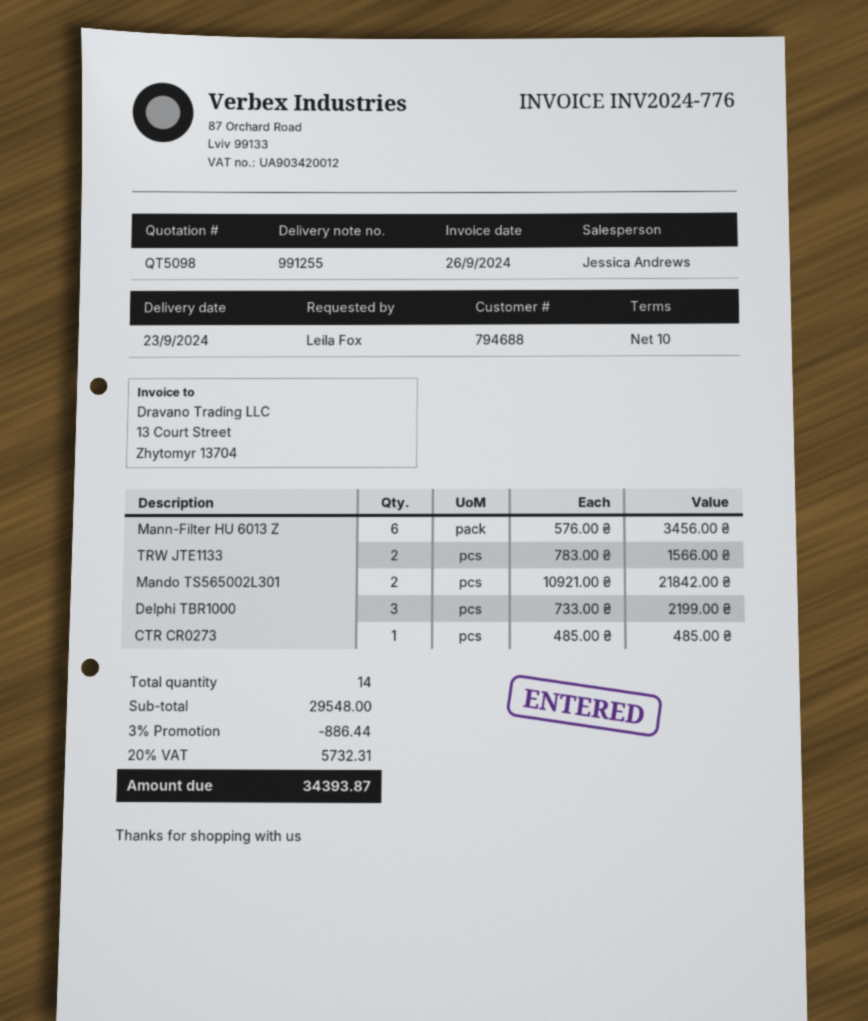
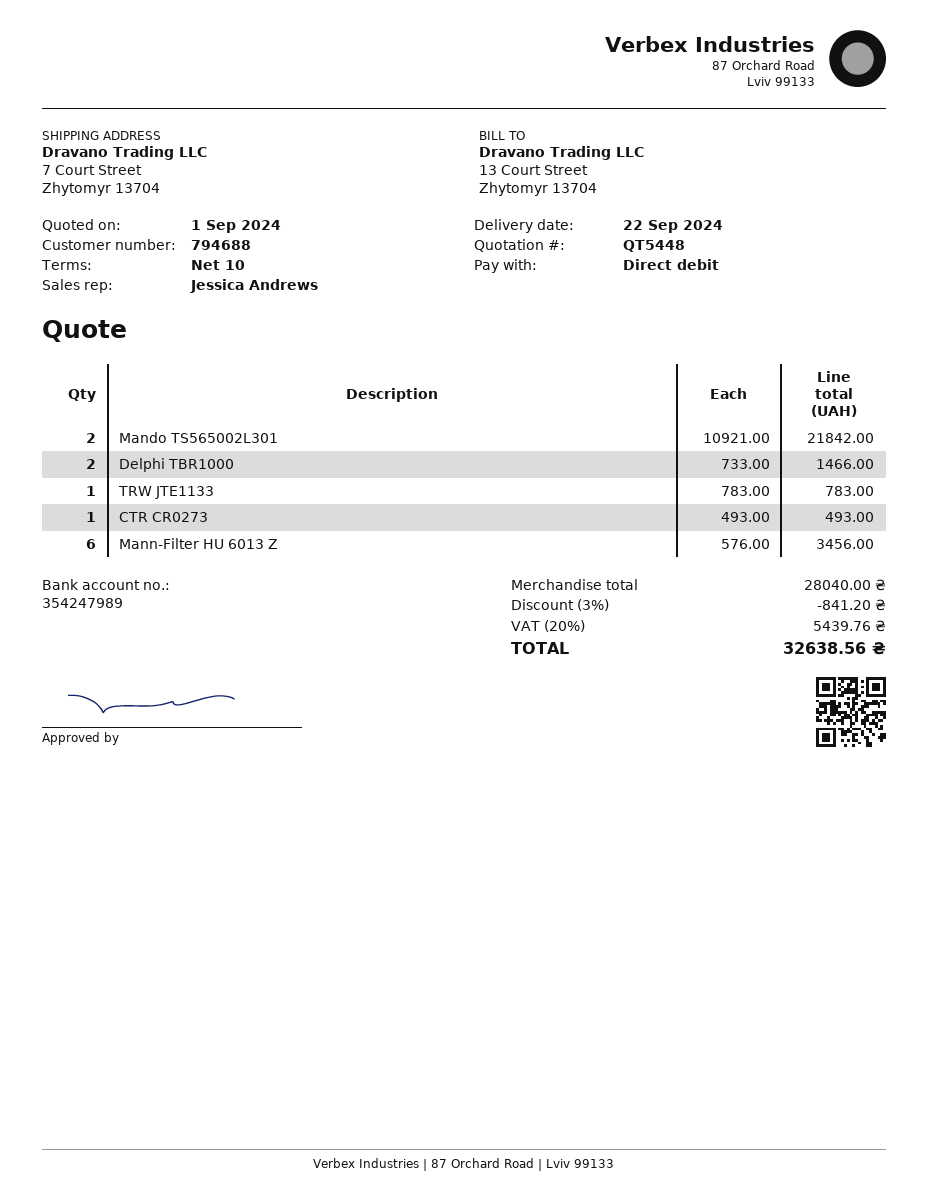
quote number: QT5098 -> QT5448
delivery date: 2024-09-23 -> 2024-09-22
TRW JTE1133: 2 x 783.00 = 1566.00 -> 1 x 783.00 = 783.00
Delphi TBR1000: 3 x 733.00 = 2199.00 -> 2 x 733.00 = 1466.00
CTR CR0273: 1 x 485.00 = 485.00 -> 1 x 493.00 = 493.00
subtotal: 29548.00 -> 28040.00
discount: 3% = 886.44 -> 3% = 841.20
tax: 20% = 5732.31 -> 20% = 5439.76
total: 34393.87 -> 32638.56

